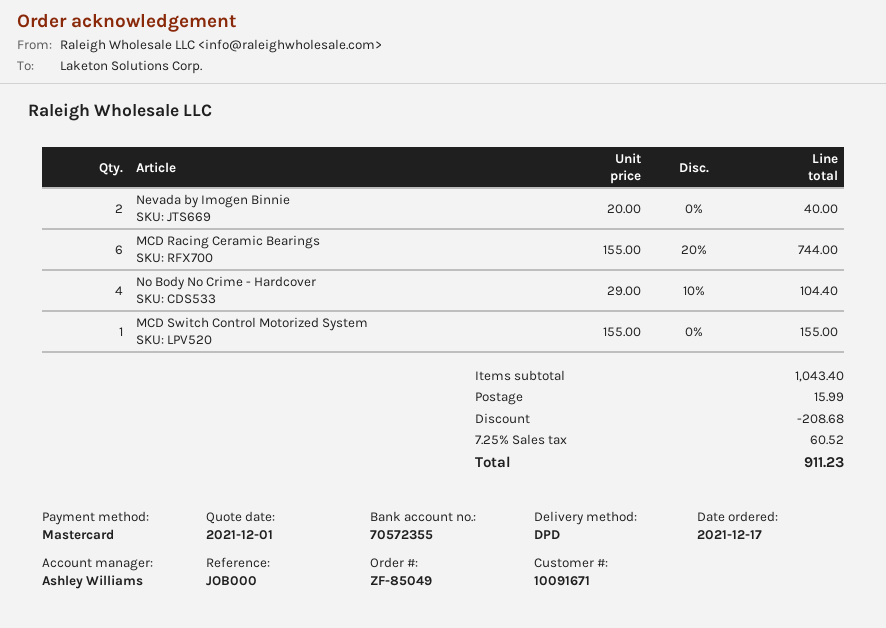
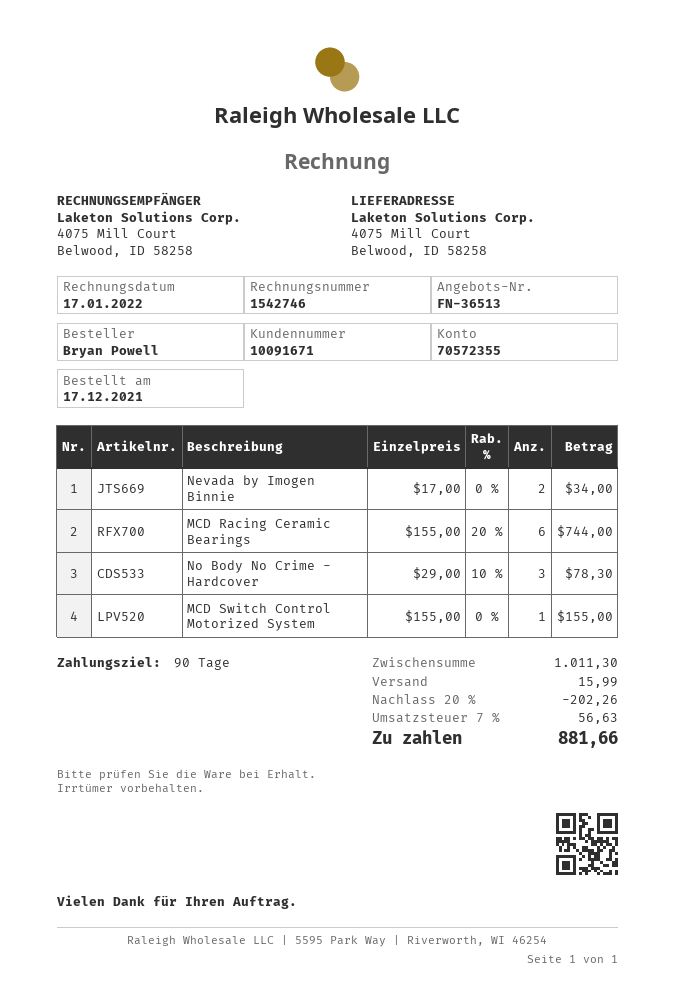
Nevada by Imogen Binnie: 2 x 20.00 = 40.00 -> 2 x 17.00 = 34.00
No Body No Crime - Hardcover: 4 x 29.00 - 10% = 104.40 -> 3 x 29.00 - 10% = 78.30
subtotal: 1043.40 -> 1011.30
discount: 208.68 -> 202.26
tax: 7.25% = 60.52 -> 7% = 56.63
total: 911.23 -> 881.66

